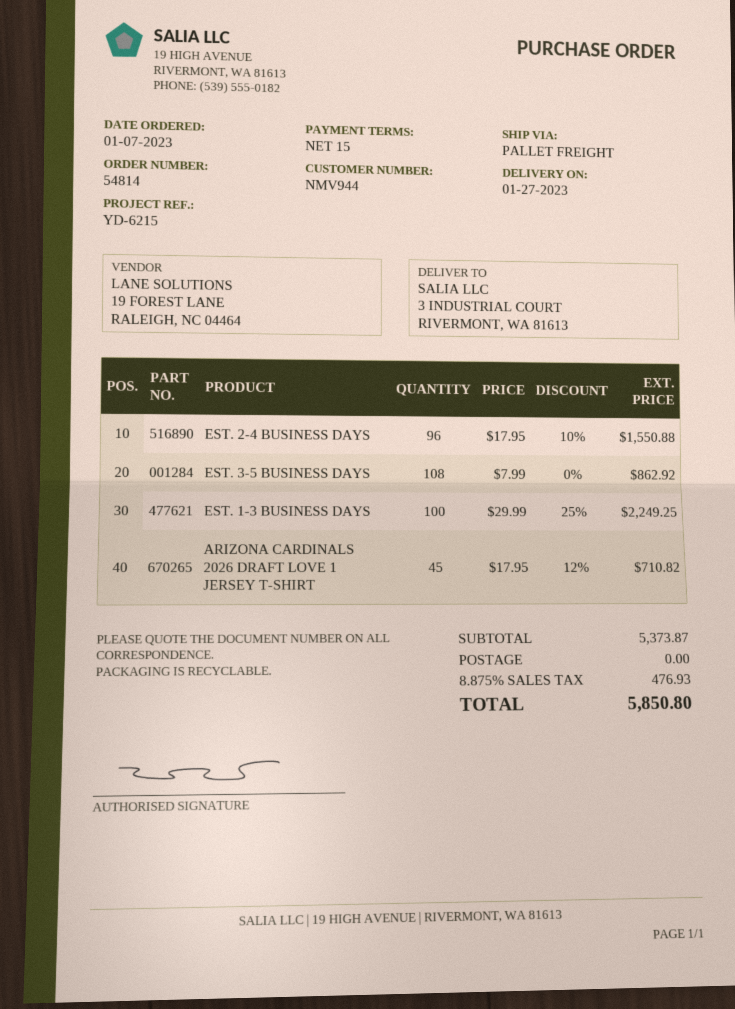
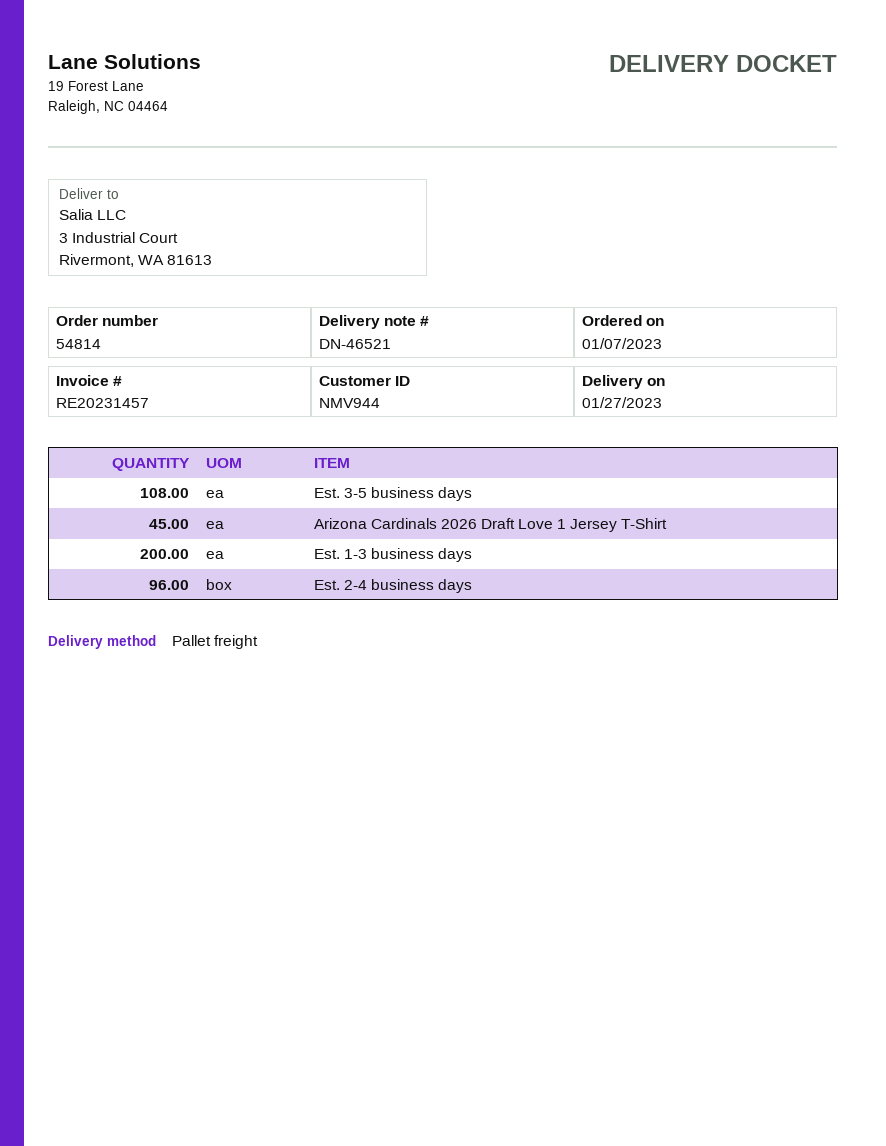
EST. 1-3 BUSINESS DAYS: 100 -> 200

